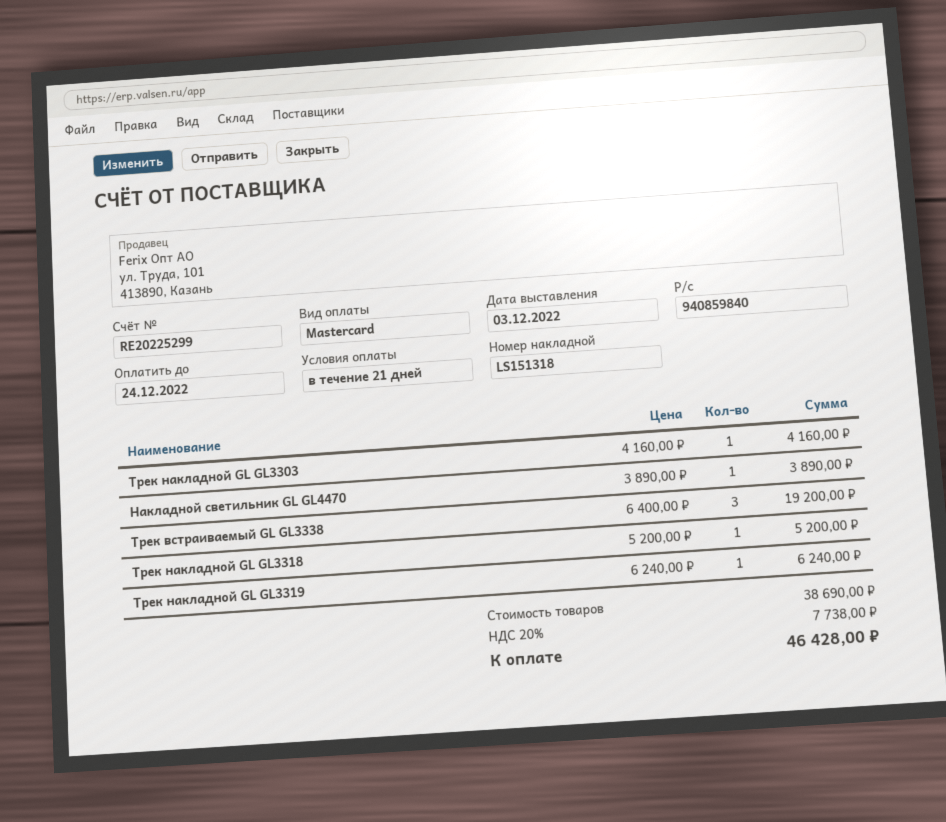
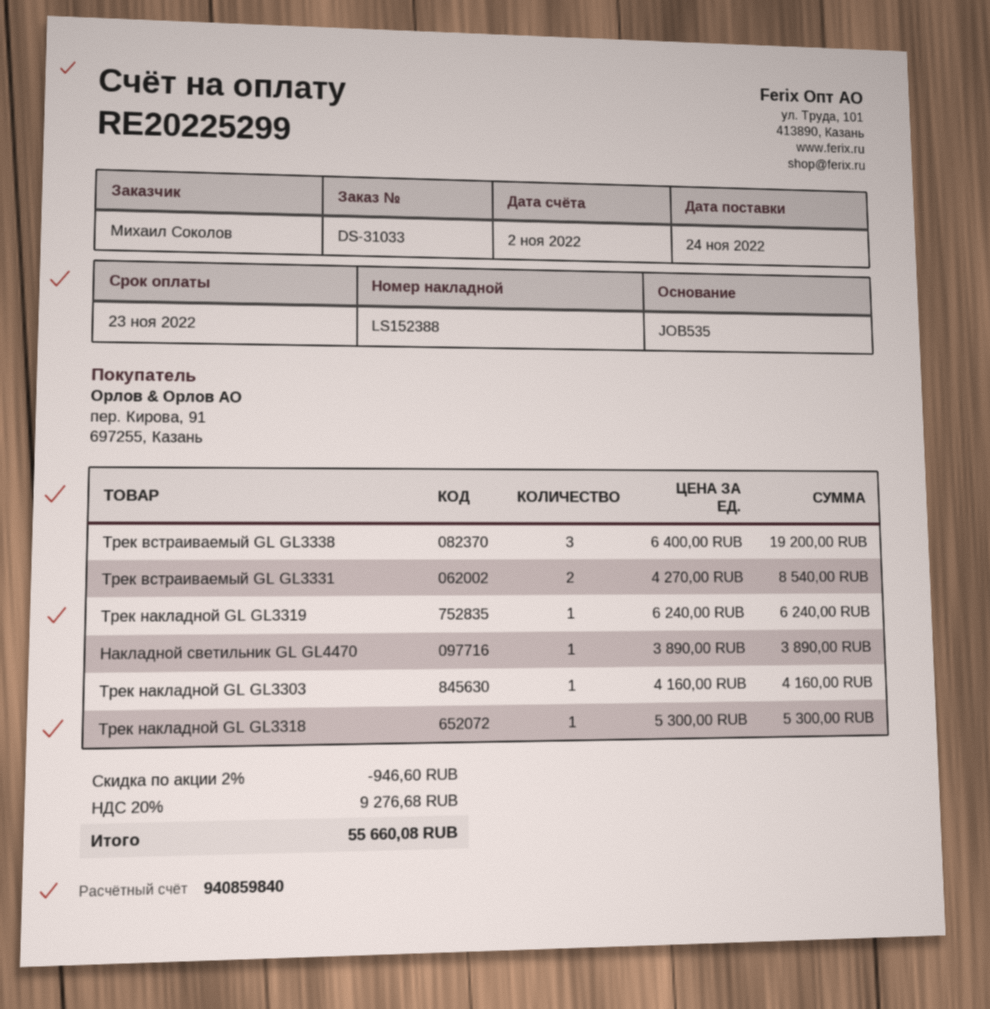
delivery note number: LS151318 -> LS152388
invoice date: 2022-12-03 -> 2022-11-02
due date: 2022-12-24 -> 2022-11-23
Трек накладной GL GL3318: 1 x 5200.00 = 5200.00 -> 1 x 5300.00 = 5300.00
Трек встраиваемый GL GL3331: none -> 2 x 4270.00 = 8540.00
discount: none -> 2% = 946.60
tax: 20% = 7738.00 -> 20% = 9276.68
total: 46428.00 -> 55660.08

